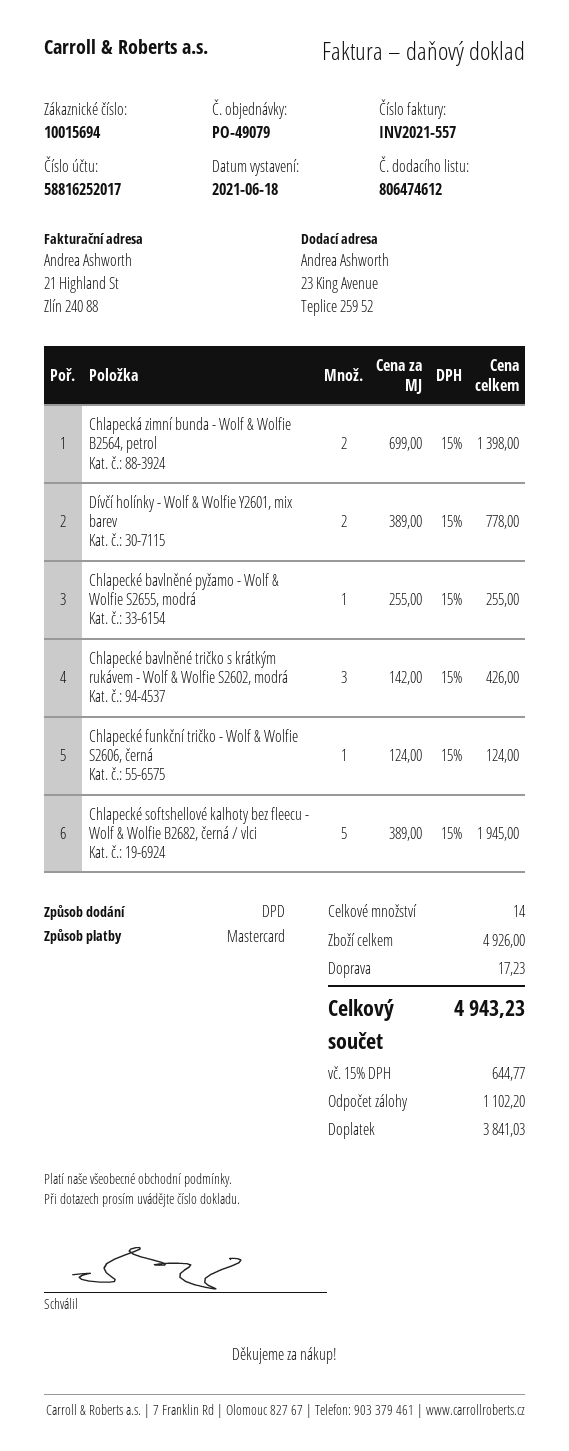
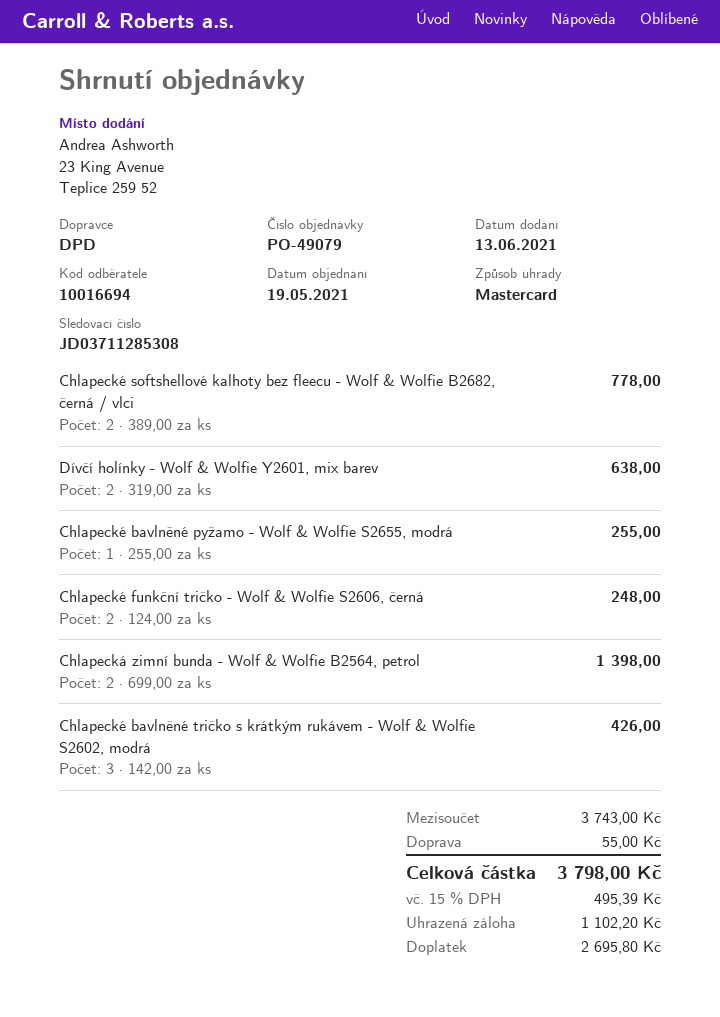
customer number: 10015694 -> 10016694
Dívčí holínky - Wolf & Wolfie Y2601, mix barev: 2 x 389.00 = 778.00 -> 2 x 319.00 = 638.00
Chlapecké funkční tričko - Wolf & Wolfie S2606, černá: 1 x 124.00 = 124.00 -> 2 x 124.00 = 248.00
Chlapecké softshellové kalhoty bez fleecu - Wolf & Wolfie B2682, černá / vlci: 5 x 389.00 = 1945.00 -> 2 x 389.00 = 778.00
subtotal: 4926.00 -> 3743.00
shipping: 17.23 -> 55.00
tax: 15% = 644.77 -> 15% = 495.39
total: 4943.23 -> 3798.00
balance: 3841.03 -> 2695.80

